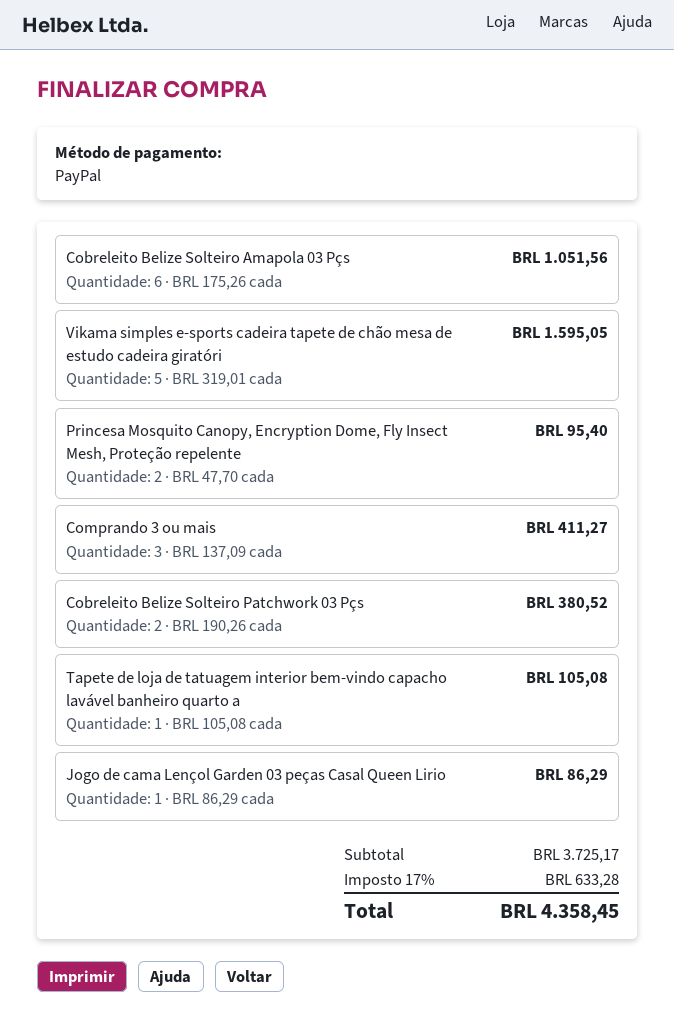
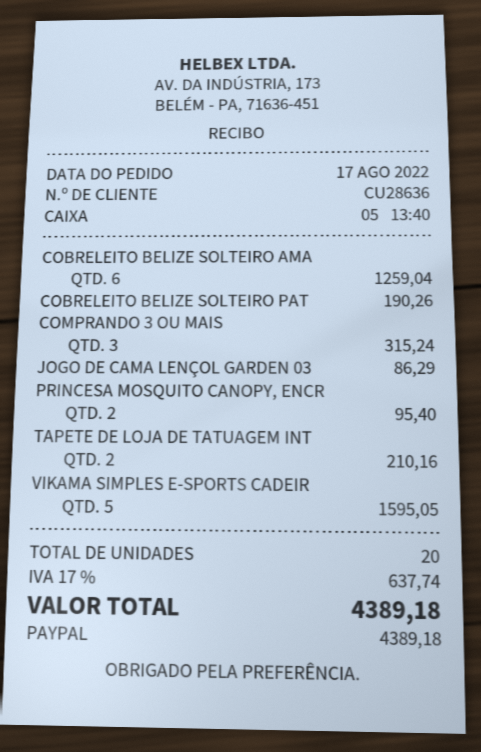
Cobreleito Belize Solteiro Amapola 03 Pçs: 6 for 1051.56 -> 6 for 1259.04
Comprando 3 ou mais: 3 for 411.27 -> 3 for 315.24
Cobreleito Belize Solteiro Patchwork 03 Pçs: 2 for 380.52 -> 1 for 190.26
Tapete de loja de tatuagem interior bem-vindo capacho lavável banheiro quarto a: 1 for 105.08 -> 2 for 210.16
tax: 17% = 633.28 -> 17% = 637.74
total: 4358.45 -> 4389.18

